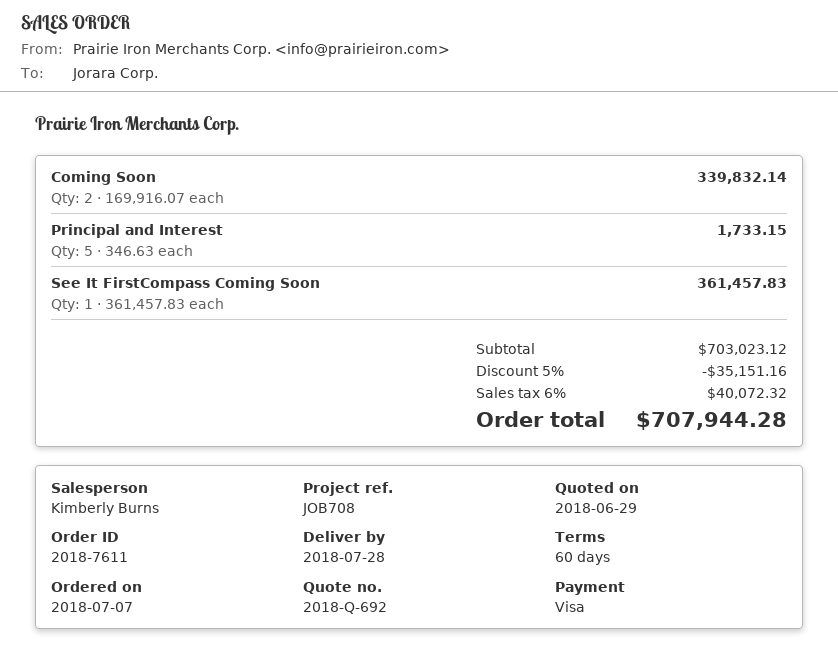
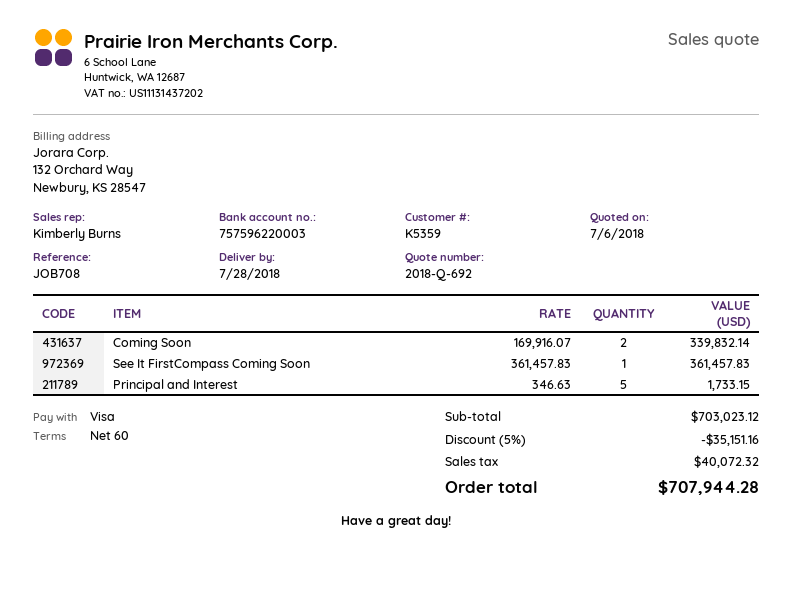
quote date: 2018-06-29 -> 2018-07-06

